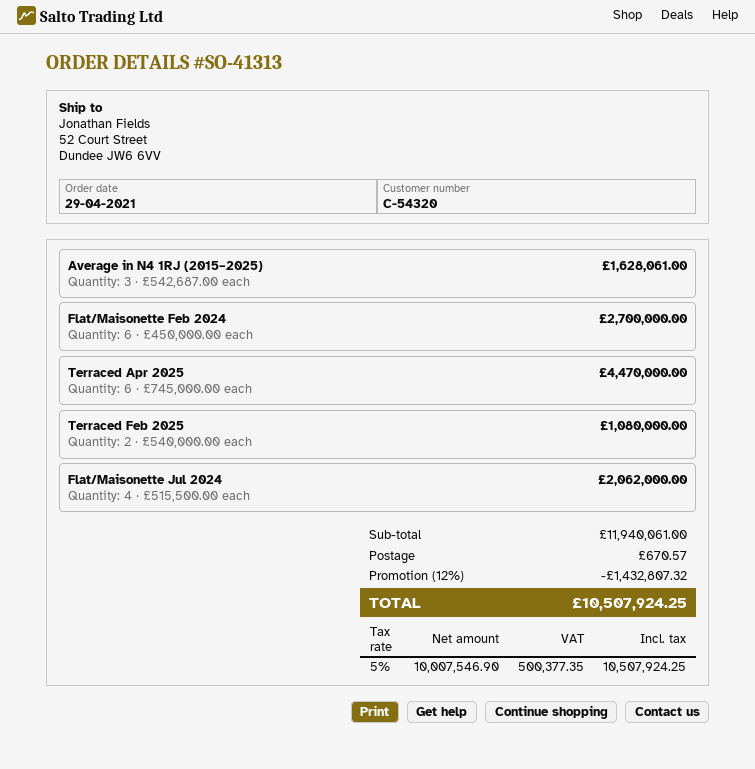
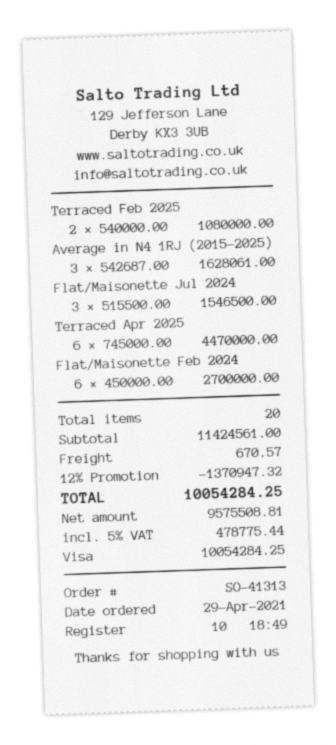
Flat/Maisonette Jul 2024: 4 x 515500.00 = 2062000.00 -> 3 x 515500.00 = 1546500.00
subtotal: 11940061.00 -> 11424561.00
discount: 12% = 1432807.32 -> 12% = 1370947.32
net: 10007546.90 -> 9575508.81
tax: 5% = 500377.35 -> 5% = 478775.44
total: 10507924.25 -> 10054284.25

